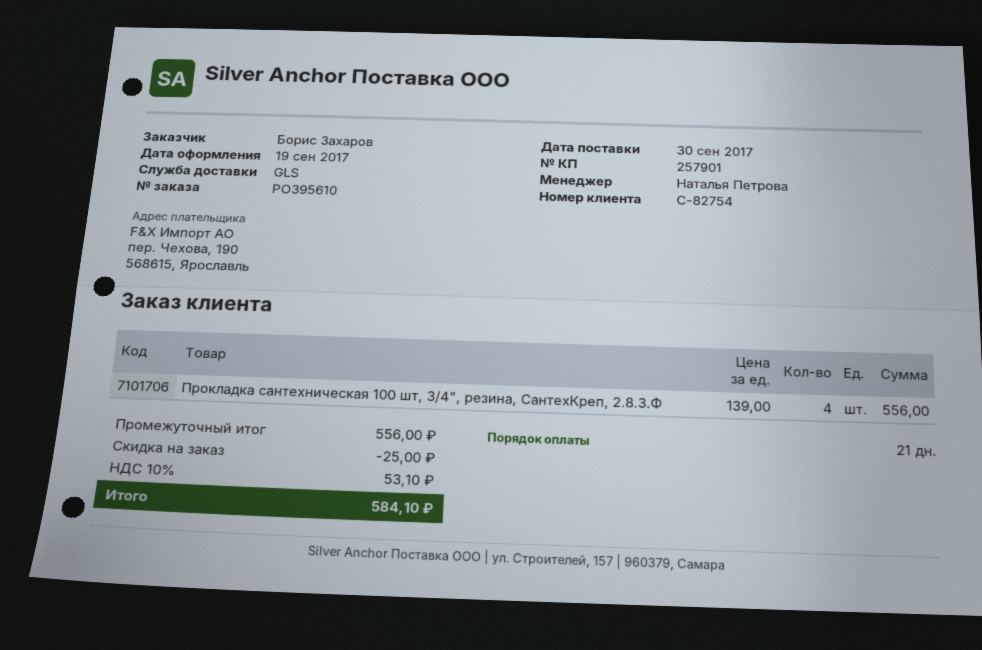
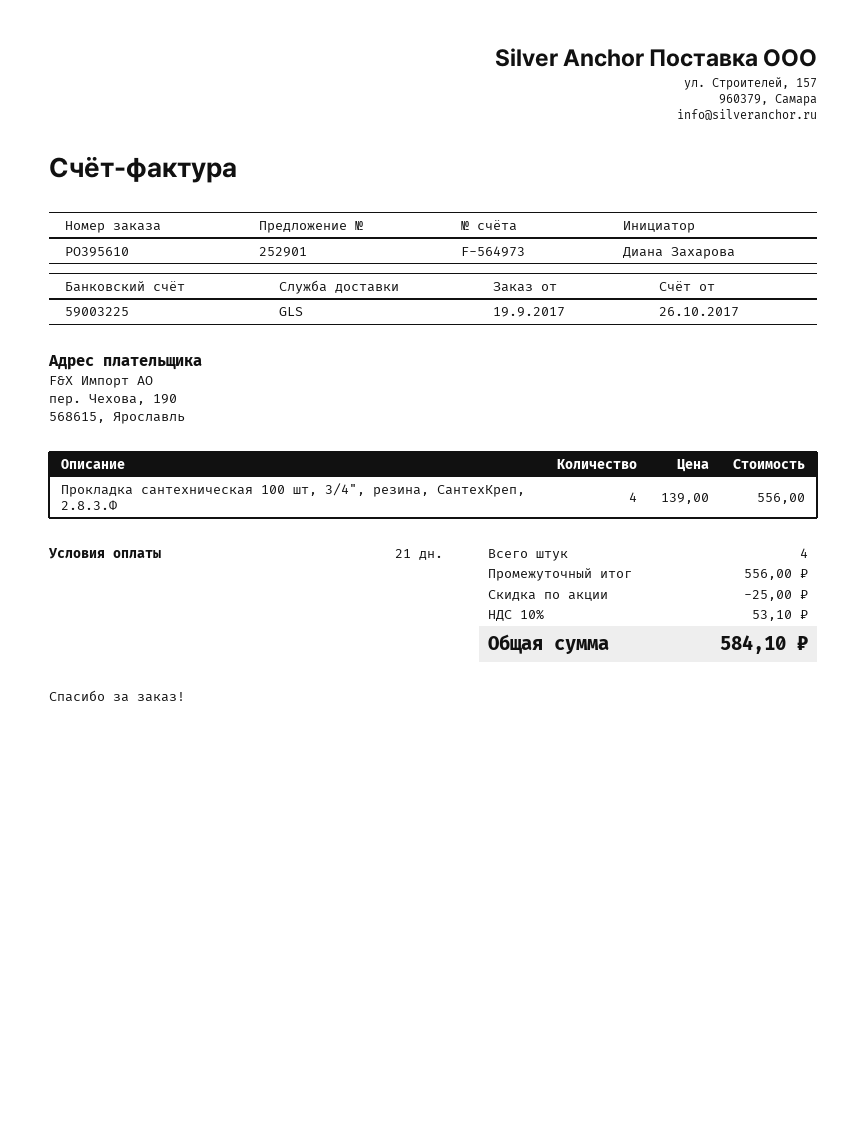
quote number: 257901 -> 252901
ordered by: Борис Захаров -> Диана Захарова

